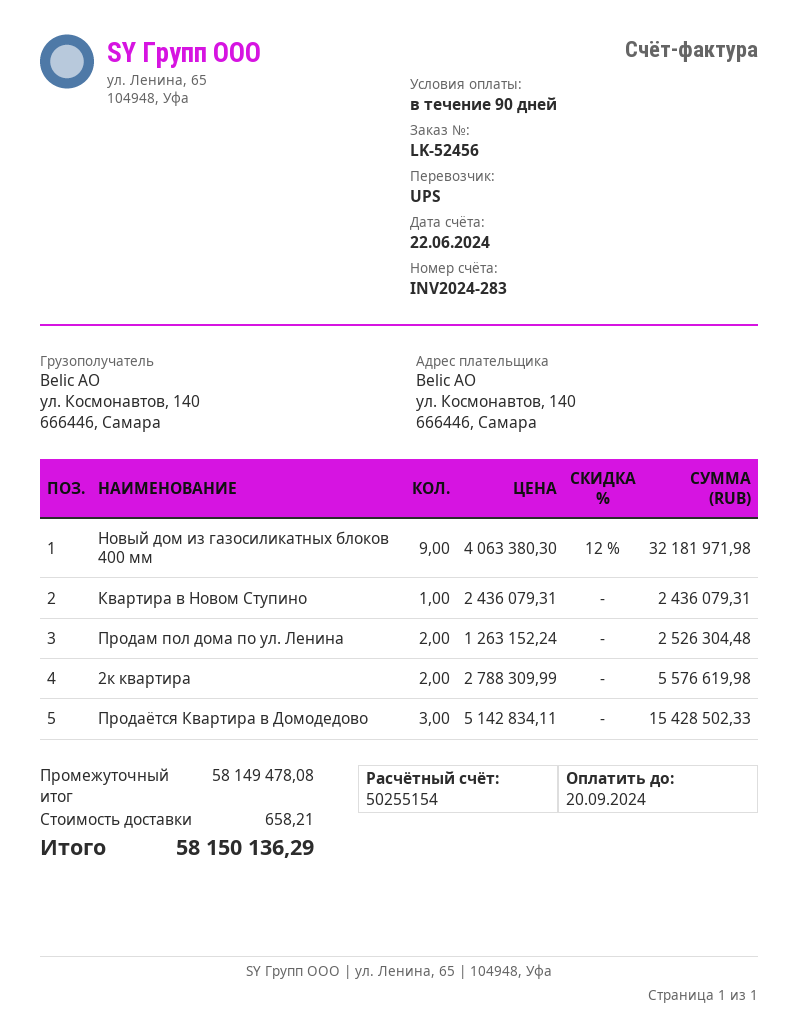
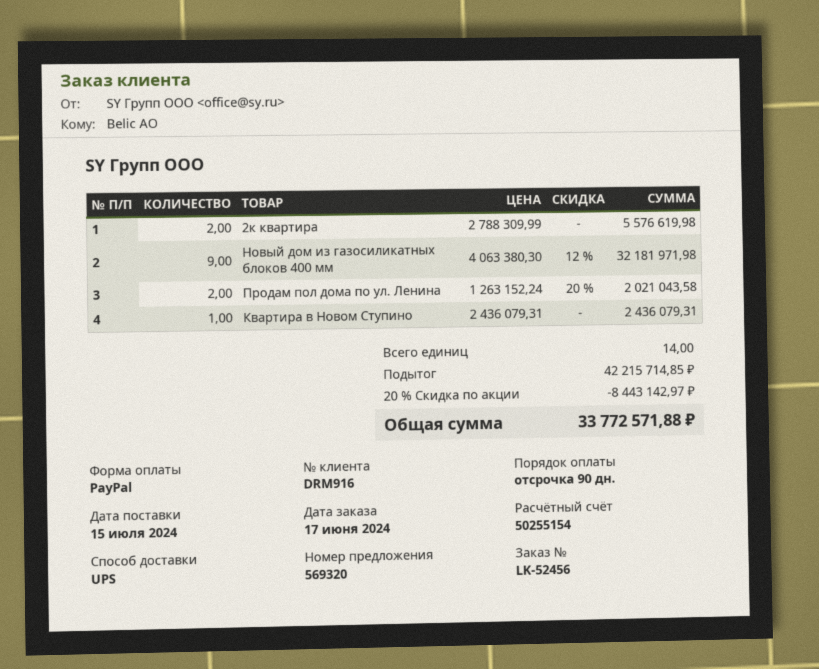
Продам пол дома по ул. Ленина: 2 x 1263152.24 = 2526304.48 -> 2 x 1263152.24 - 20% = 2021043.58
Продаётся Квартира в Домодедово: 3 x 5142834.11 = 15428502.33 -> none
subtotal: 58149478.08 -> 42215714.85
discount: none -> 20% = 8443142.97
shipping: 658.21 -> none
total: 58150136.29 -> 33772571.88

